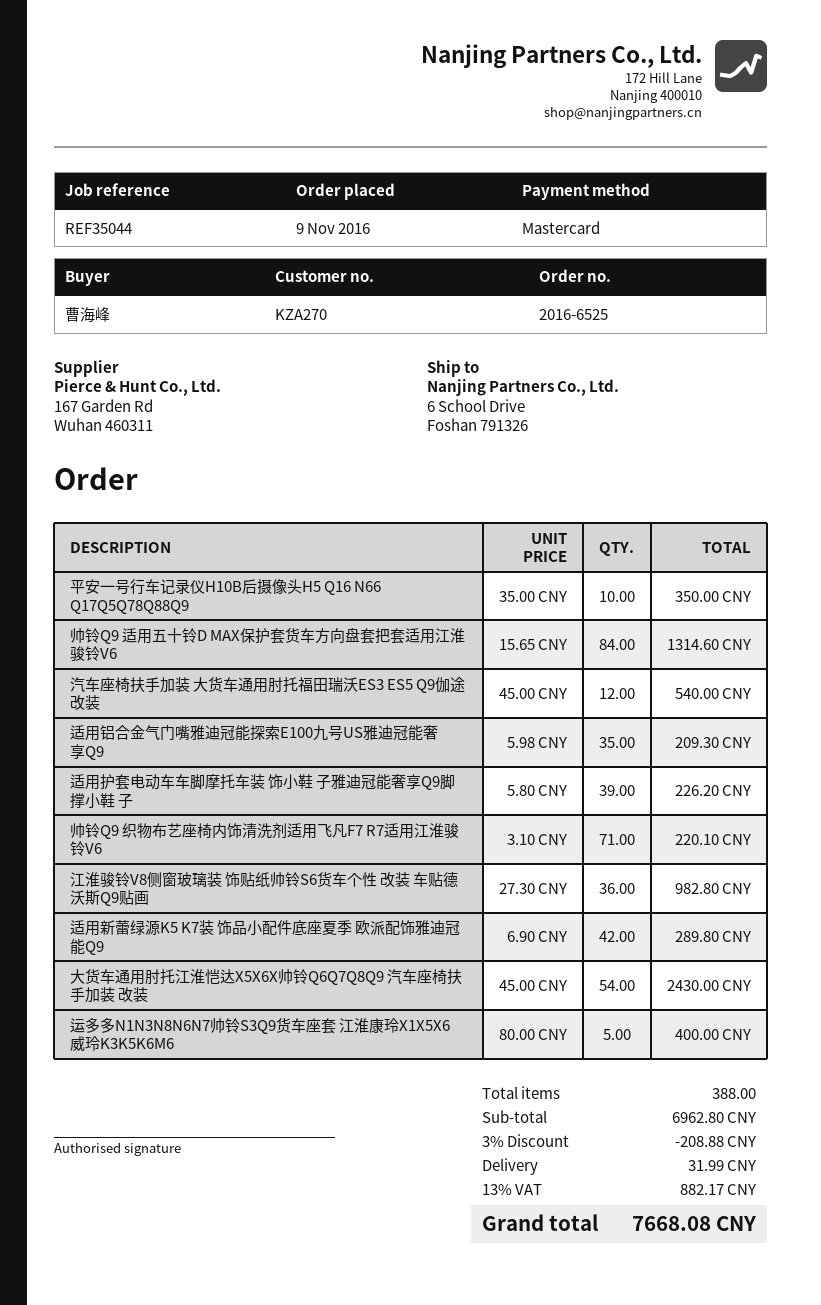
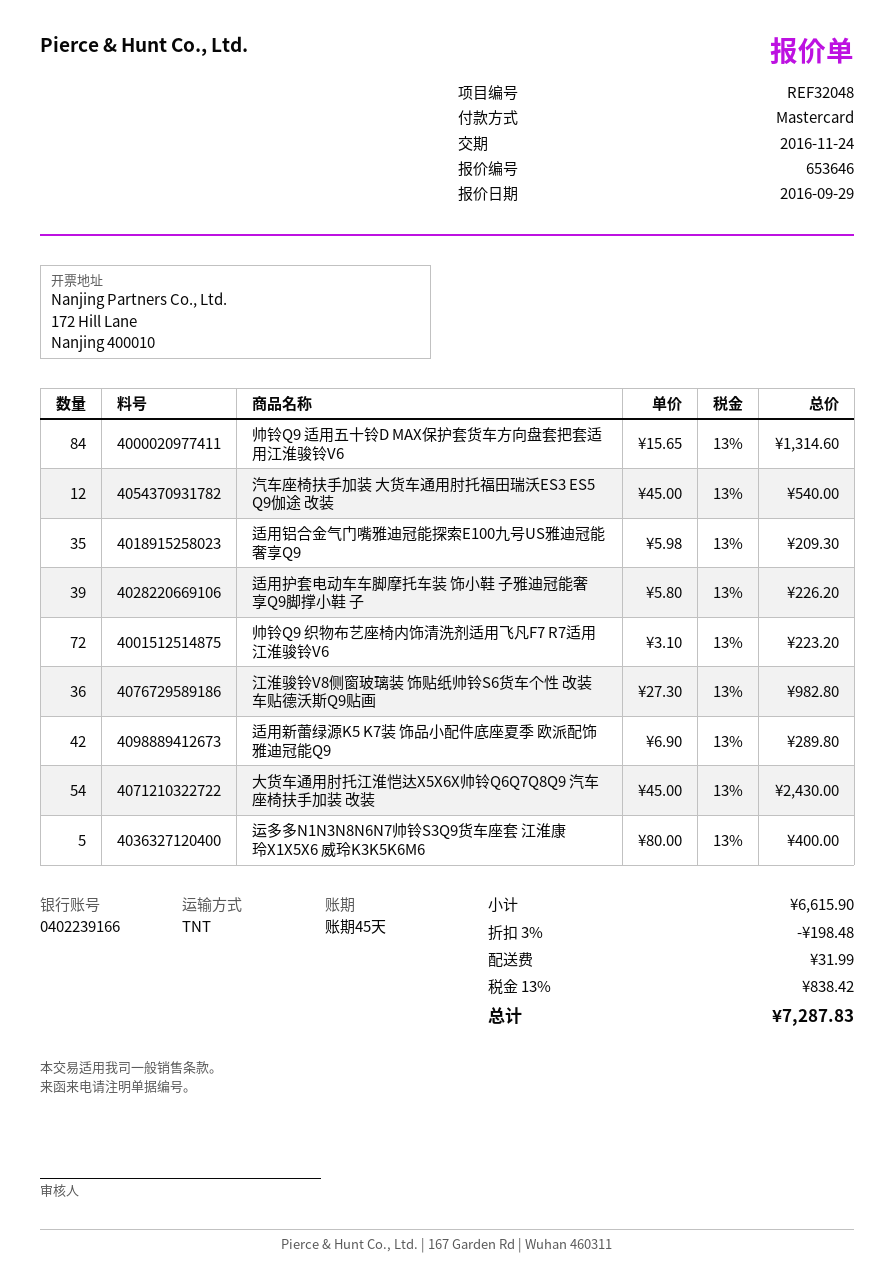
reference: REF35044 -> REF32048
平安一号行车记录仪H10B后摄像头H5 Q16 N66 Q17Q5Q78Q88Q9: 10 x 35.00 = 350.00 -> none
帅铃Q9 织物布艺座椅内饰清洗剂适用飞凡F7 R7适用江淮骏铃V6: 71 x 3.10 = 220.10 -> 72 x 3.10 = 223.20
subtotal: 6962.80 -> 6615.90
discount: 3% = 208.88 -> 3% = 198.48
tax: 13% = 882.17 -> 13% = 838.42
total: 7668.08 -> 7287.83

